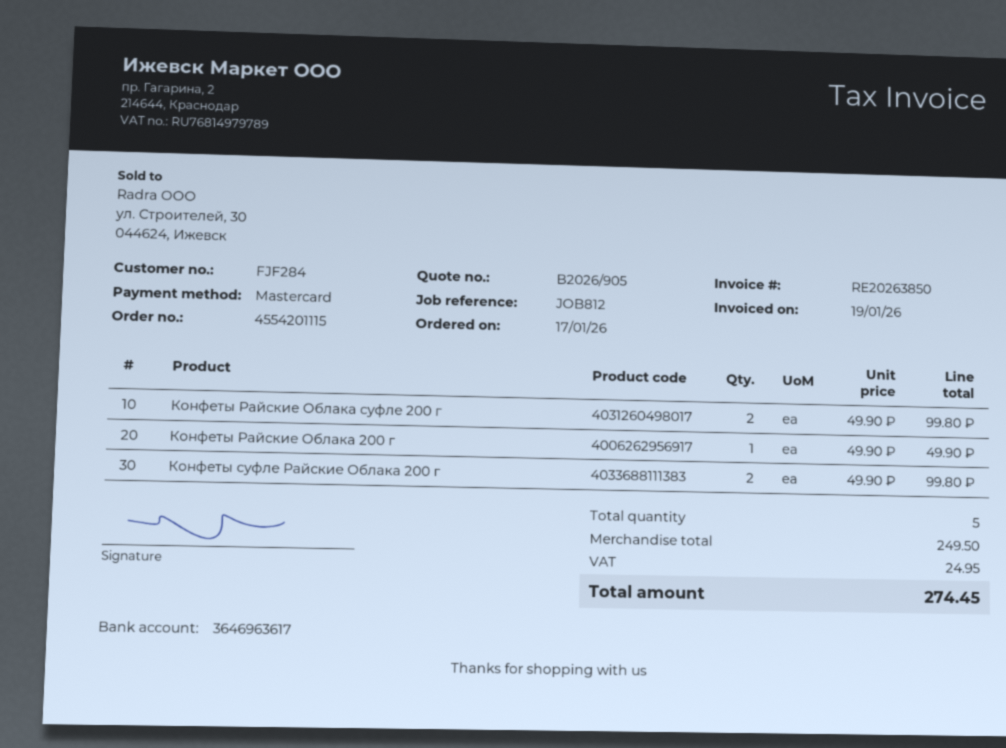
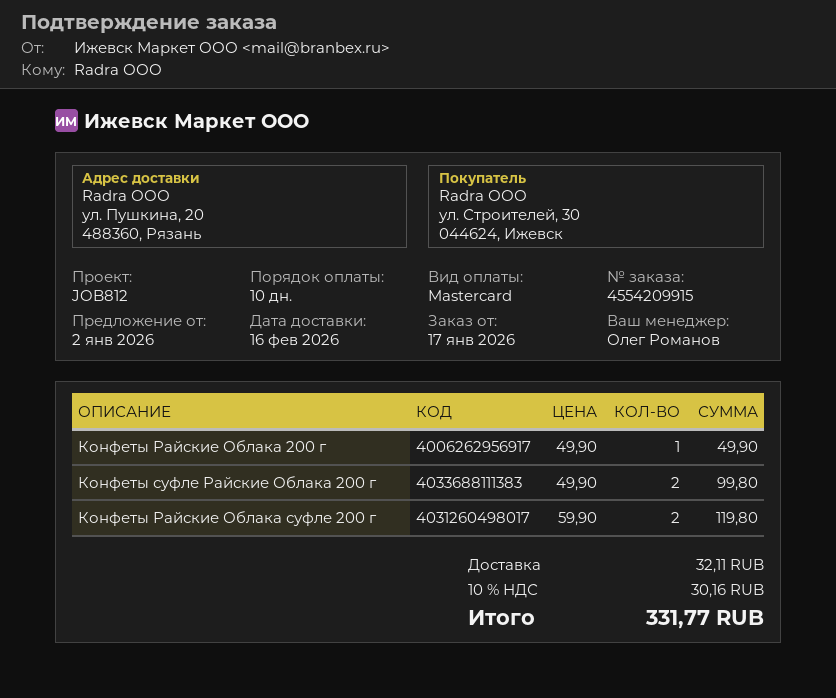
order number: 4554201115 -> 4554209915
Конфеты Райские Облака суфле 200 г: 2 x 49.90 = 99.80 -> 2 x 59.90 = 119.80
shipping: none -> 32.11
tax: 24.95 -> 30.16
total: 274.45 -> 331.77

